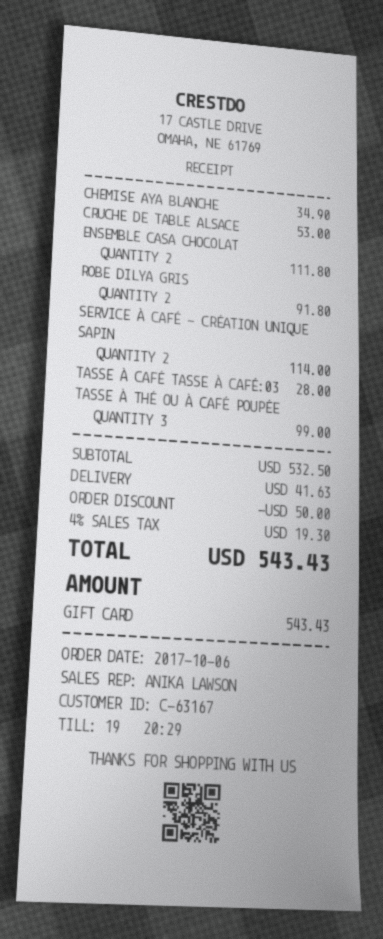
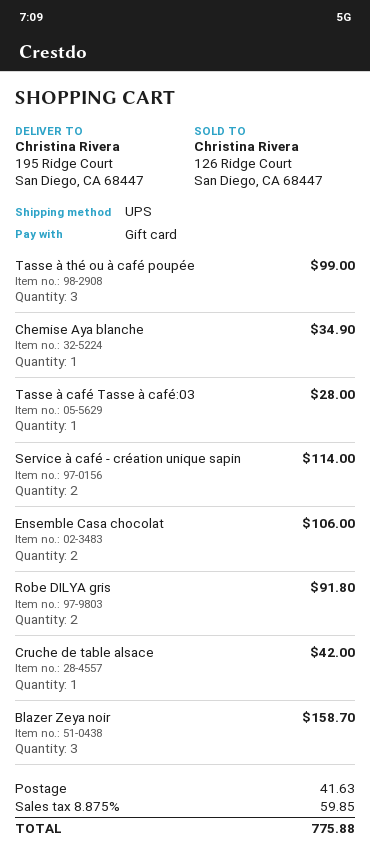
CRUCHE DE TABLE ALSACE: 1 for 53.00 -> 1 for 42.00
ENSEMBLE CASA CHOCOLAT: 2 for 111.80 -> 2 for 106.00
Blazer Zeya noir: none -> 3 for 158.70
discount: 50.00 -> none
tax: 4% = 19.30 -> 8.875% = 59.85
total: 543.43 -> 775.88

